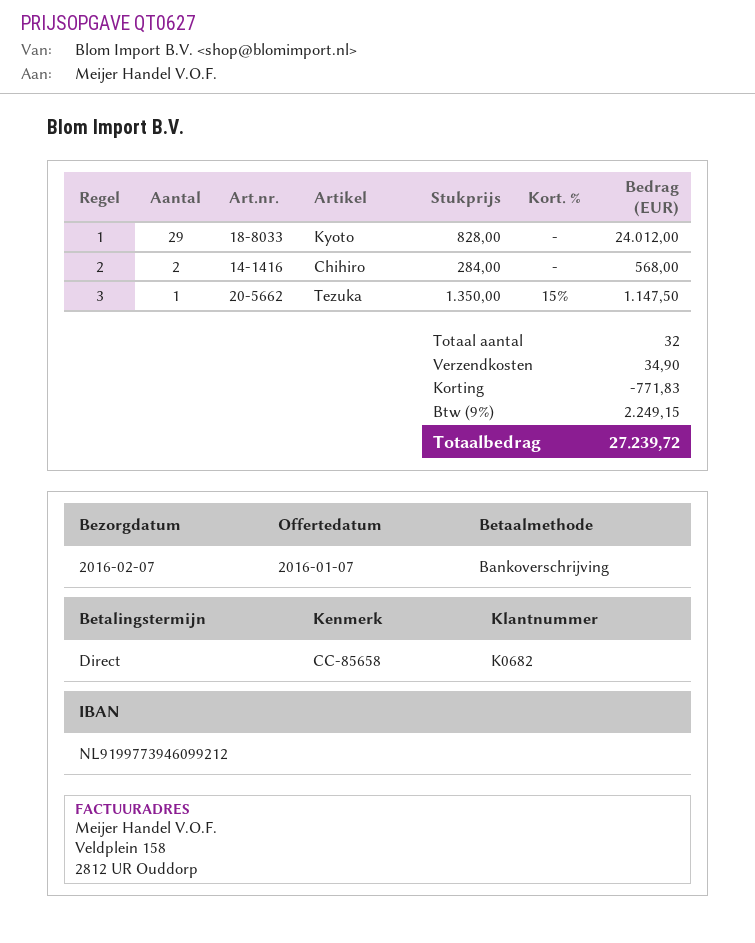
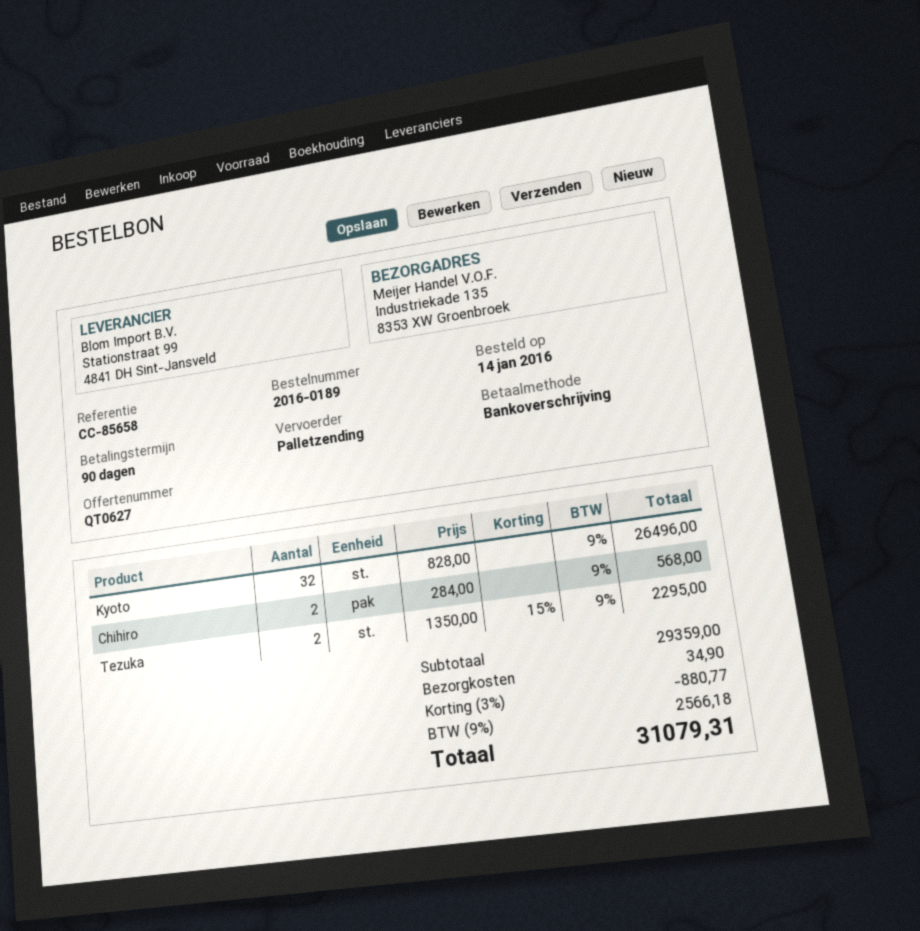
payment terms: on receipt -> 90 days
Kyoto: 29 x 828.00 = 24012.00 -> 32 x 828.00 = 26496.00
Tezuka: 1 x 1350.00 - 15% = 1147.50 -> 2 x 1350.00 - 15% = 2295.00
discount: 771.83 -> 880.77
tax: 9% = 2249.15 -> 9% = 2566.18
total: 27239.72 -> 31079.31

